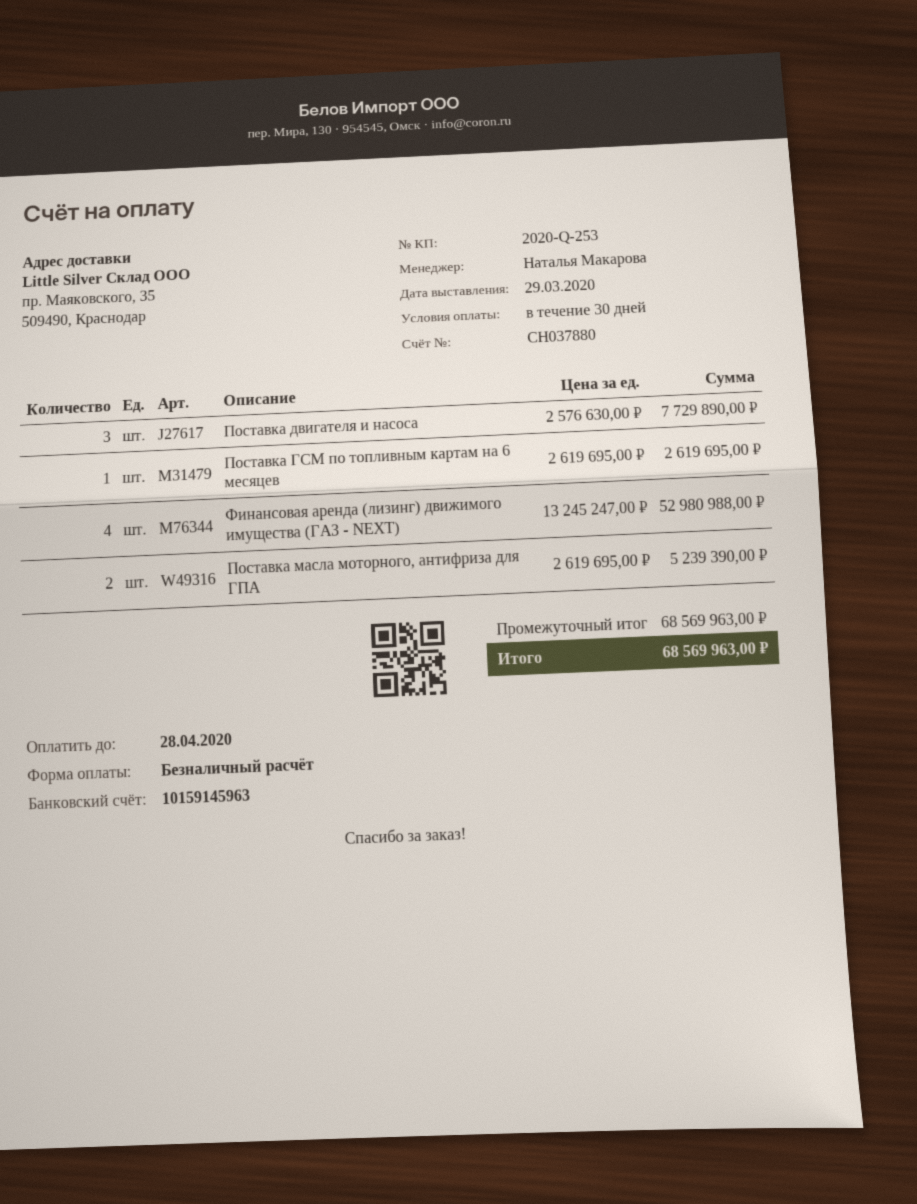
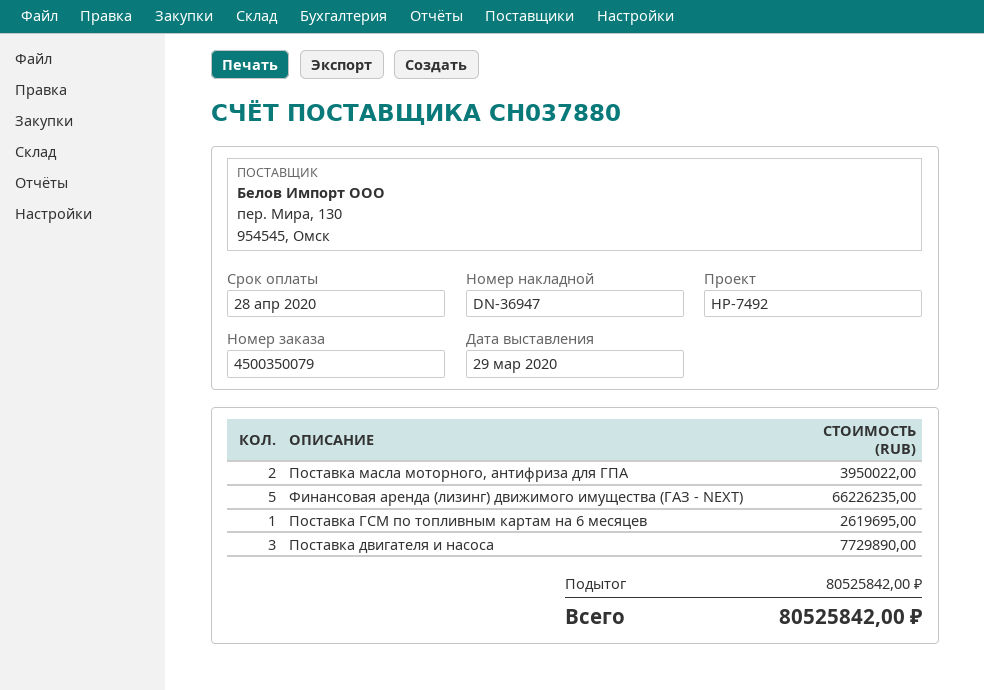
Финансовая аренда (лизинг) движимого имущества (ГАЗ - NEXT): 4 for 52980988.00 -> 5 for 66226235.00
Поставка масла моторного, антифриза для ГПА: 2 for 5239390.00 -> 2 for 3950022.00
subtotal: 68569963.00 -> 80525842.00
total: 68569963.00 -> 80525842.00

